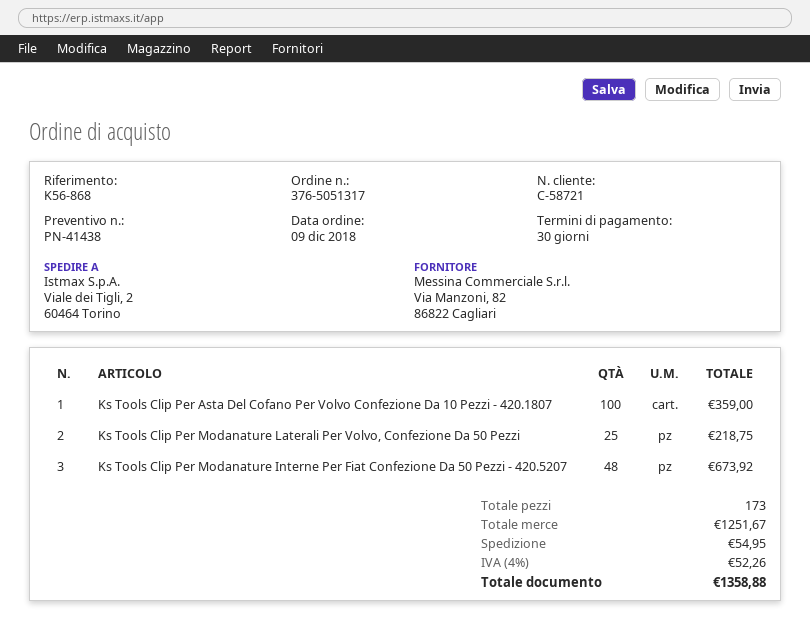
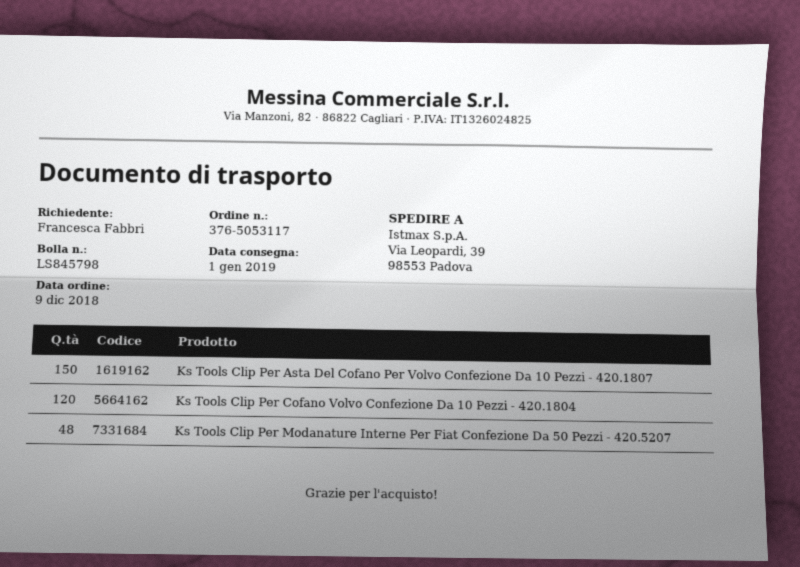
order number: 376-5051317 -> 376-5053117
ship to: Viale dei Tigli, 2, 60464 Torino -> Via Leopardi, 39, 98553 Padova
Ks Tools Clip Per Asta Del Cofano Per Volvo Confezione Da 10 Pezzi - 420.1807: 100 -> 150
Ks Tools Clip Per Modanature Laterali Per Volvo, Confezione Da 50 Pezzi: 25 -> none
Ks Tools Clip Per Cofano Volvo Confezione Da 10 Pezzi - 420.1804: none -> 120

